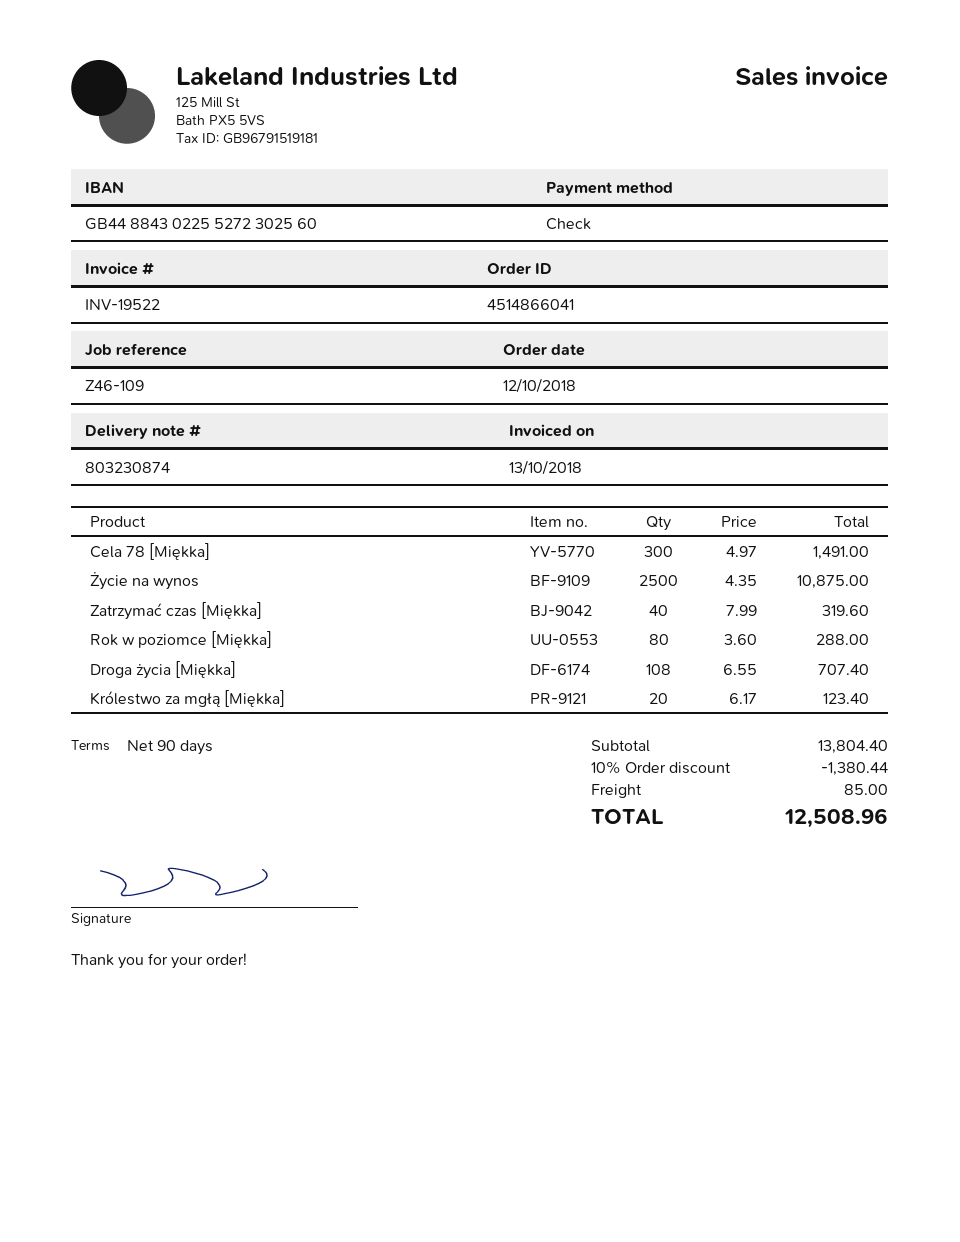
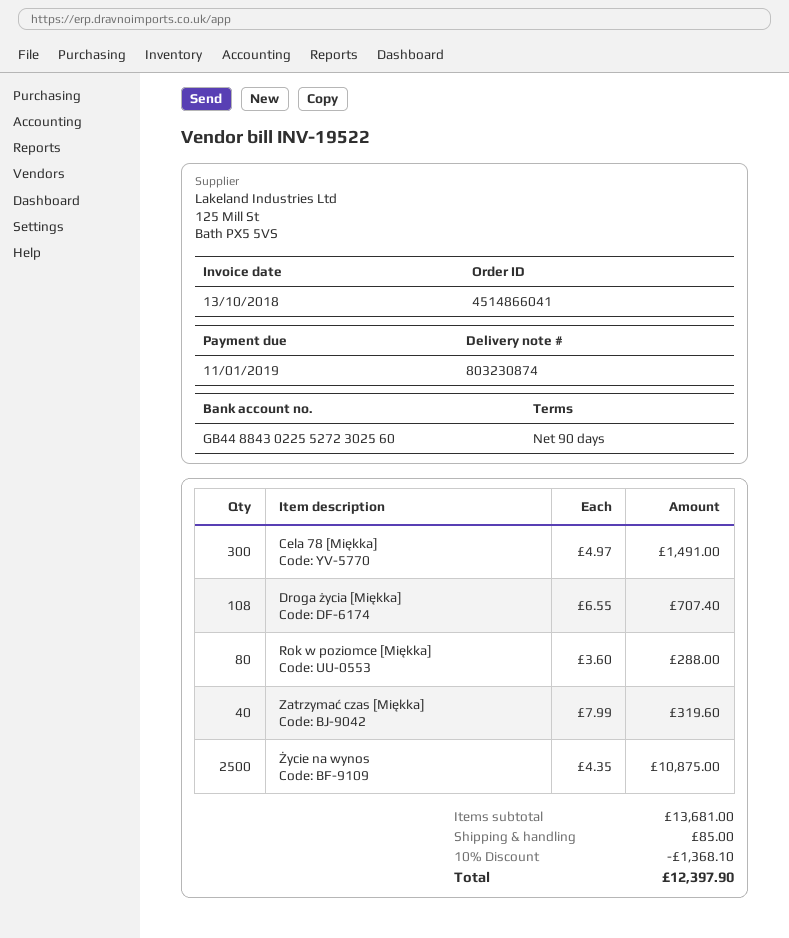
Królestwo za mgłą [Miękka]: 20 x 6.17 = 123.40 -> none
subtotal: 13804.40 -> 13681.00
discount: 10% = 1380.44 -> 10% = 1368.10
total: 12508.96 -> 12397.90

